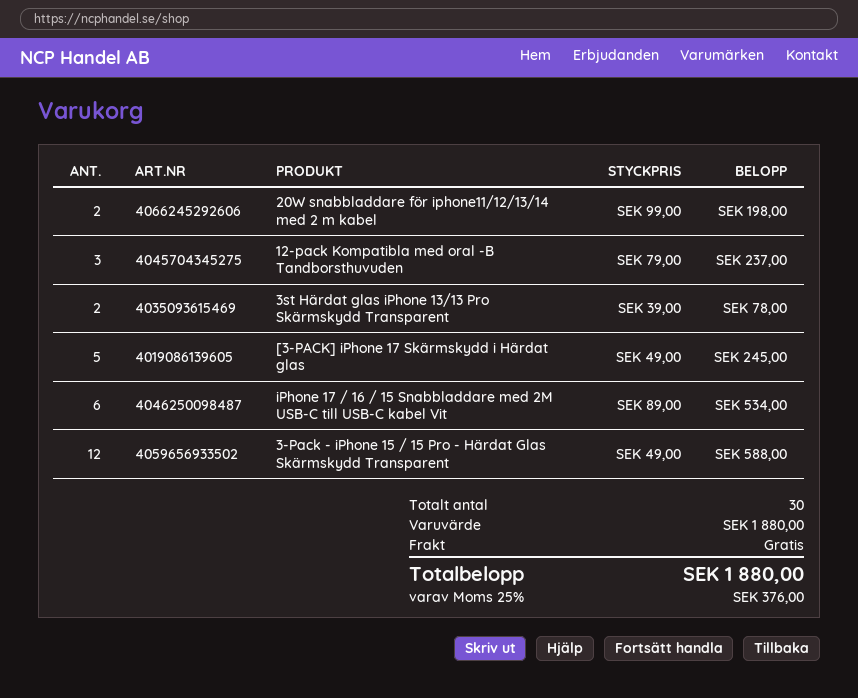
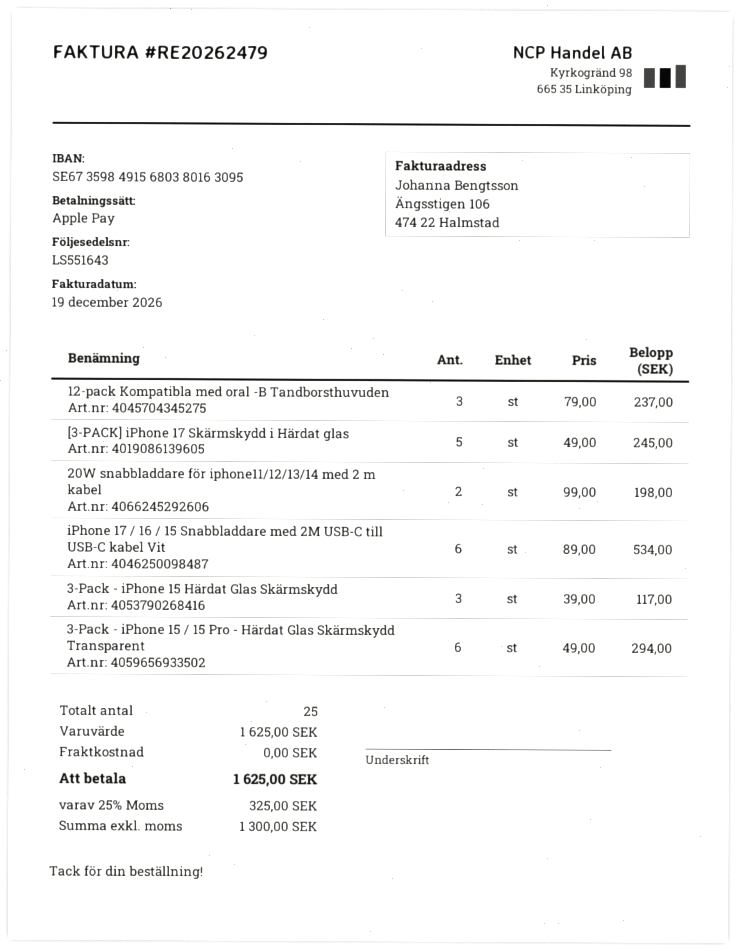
3st Härdat glas iPhone 13/13 Pro Skärmskydd Transparent: 2 x 39.00 = 78.00 -> none
3-Pack - iPhone 15 / 15 Pro - Härdat Glas Skärmskydd Transparent: 12 x 49.00 = 588.00 -> 6 x 49.00 = 294.00
3-Pack - iPhone 15 Härdat Glas Skärmskydd: none -> 3 x 39.00 = 117.00
total quantity: 30 -> 25
subtotal: 1880.00 -> 1625.00
tax: 25% = 376.00 -> 25% = 325.00
total: 1880.00 -> 1625.00

